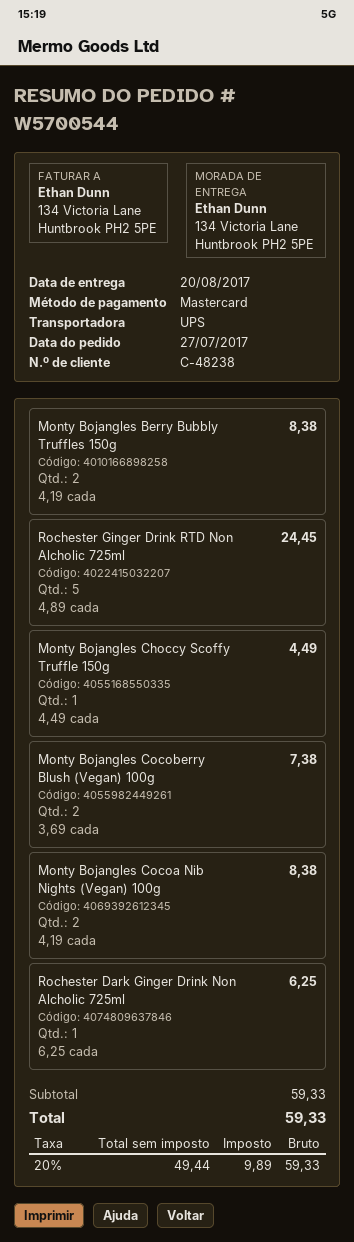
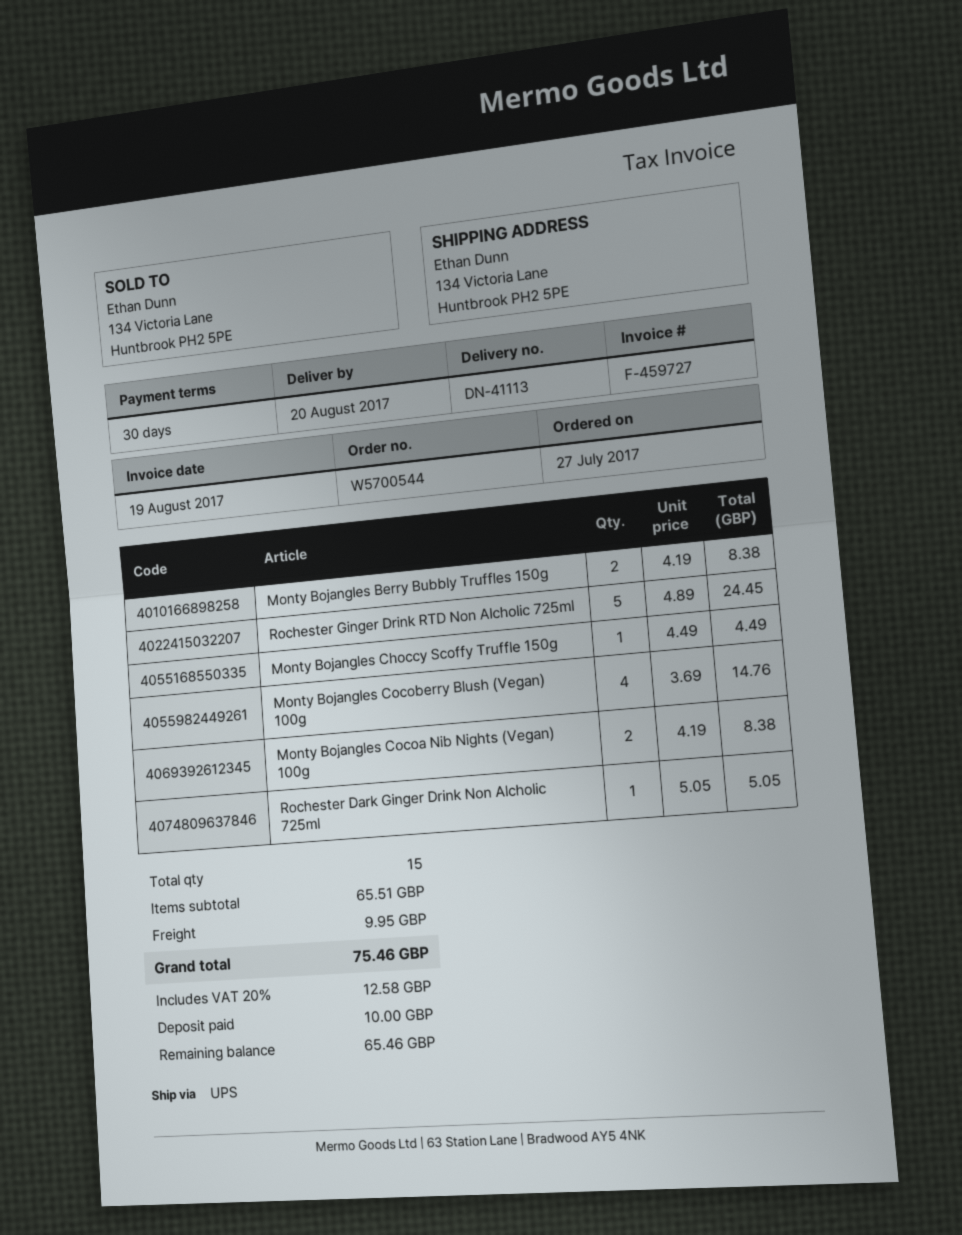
Monty Bojangles Cocoberry Blush (Vegan) 100g: 2 x 3.69 = 7.38 -> 4 x 3.69 = 14.76
Rochester Dark Ginger Drink Non Alcholic 725ml: 1 x 6.25 = 6.25 -> 1 x 5.05 = 5.05
subtotal: 59.33 -> 65.51
shipping: none -> 9.95
tax: 20% = 9.89 -> 20% = 12.58
total: 59.33 -> 75.46

